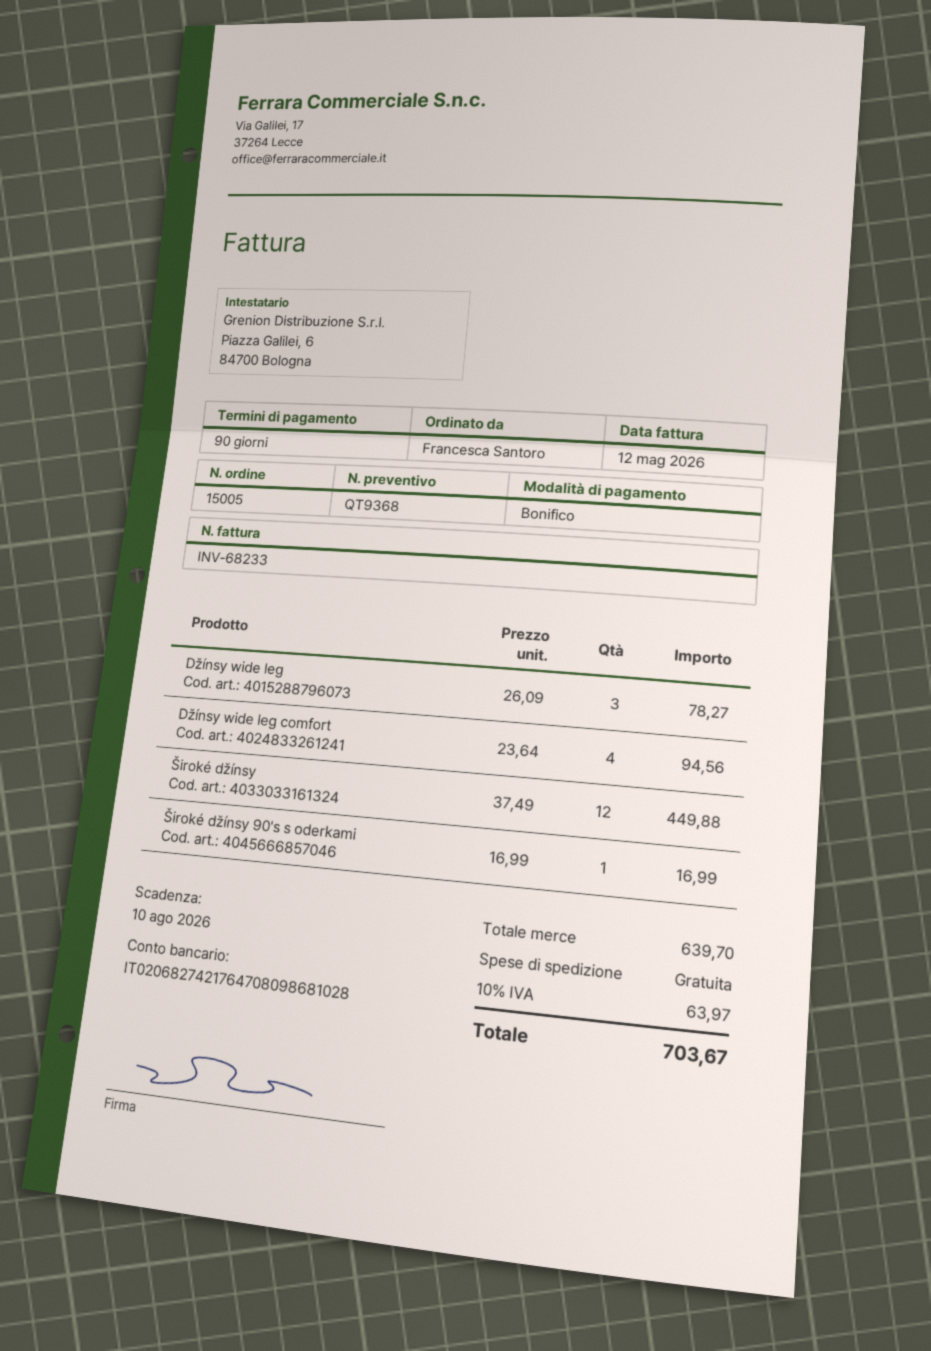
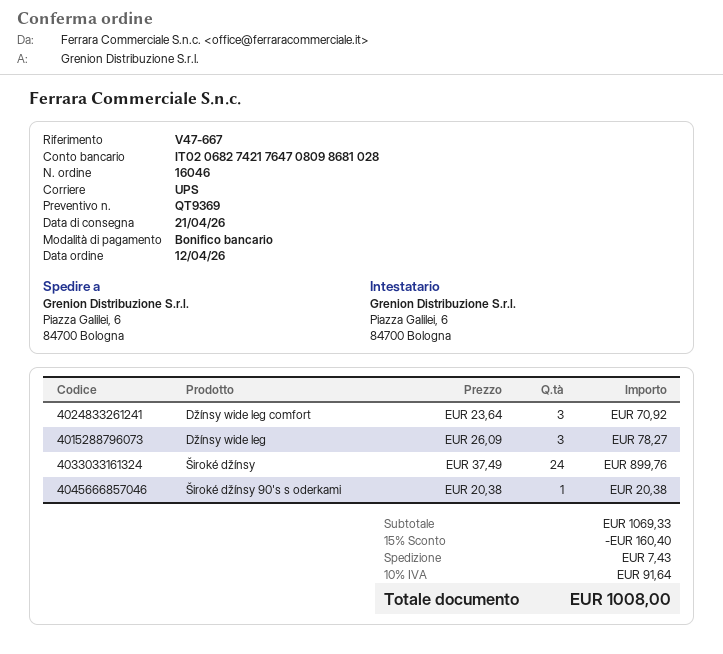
quote number: QT9368 -> QT9369
order number: 15005 -> 16046
Džínsy wide leg comfort: 4 x 23.64 = 94.56 -> 3 x 23.64 = 70.92
Široké džínsy: 12 x 37.49 = 449.88 -> 24 x 37.49 = 899.76
Široké džínsy 90's s oderkami: 1 x 16.99 = 16.99 -> 1 x 20.38 = 20.38
subtotal: 639.70 -> 1069.33
discount: none -> 15% = 160.40
shipping: 0.00 -> 7.43
tax: 10% = 63.97 -> 10% = 91.64
total: 703.67 -> 1008.00

